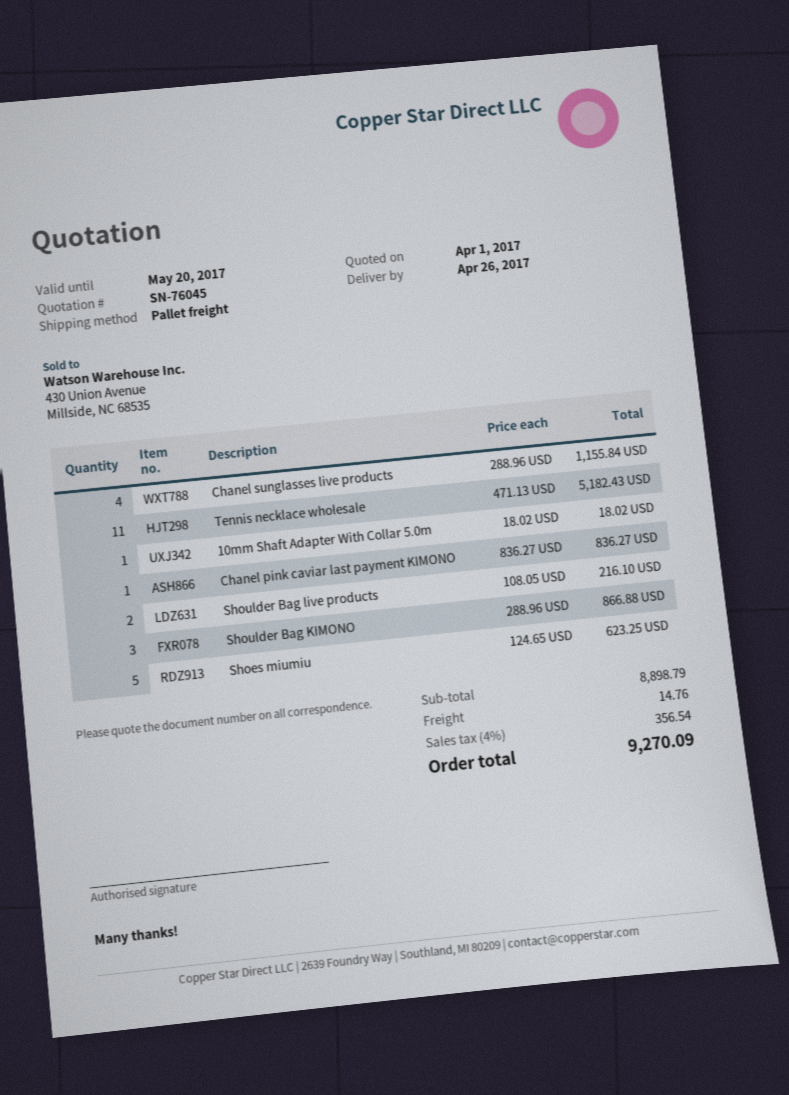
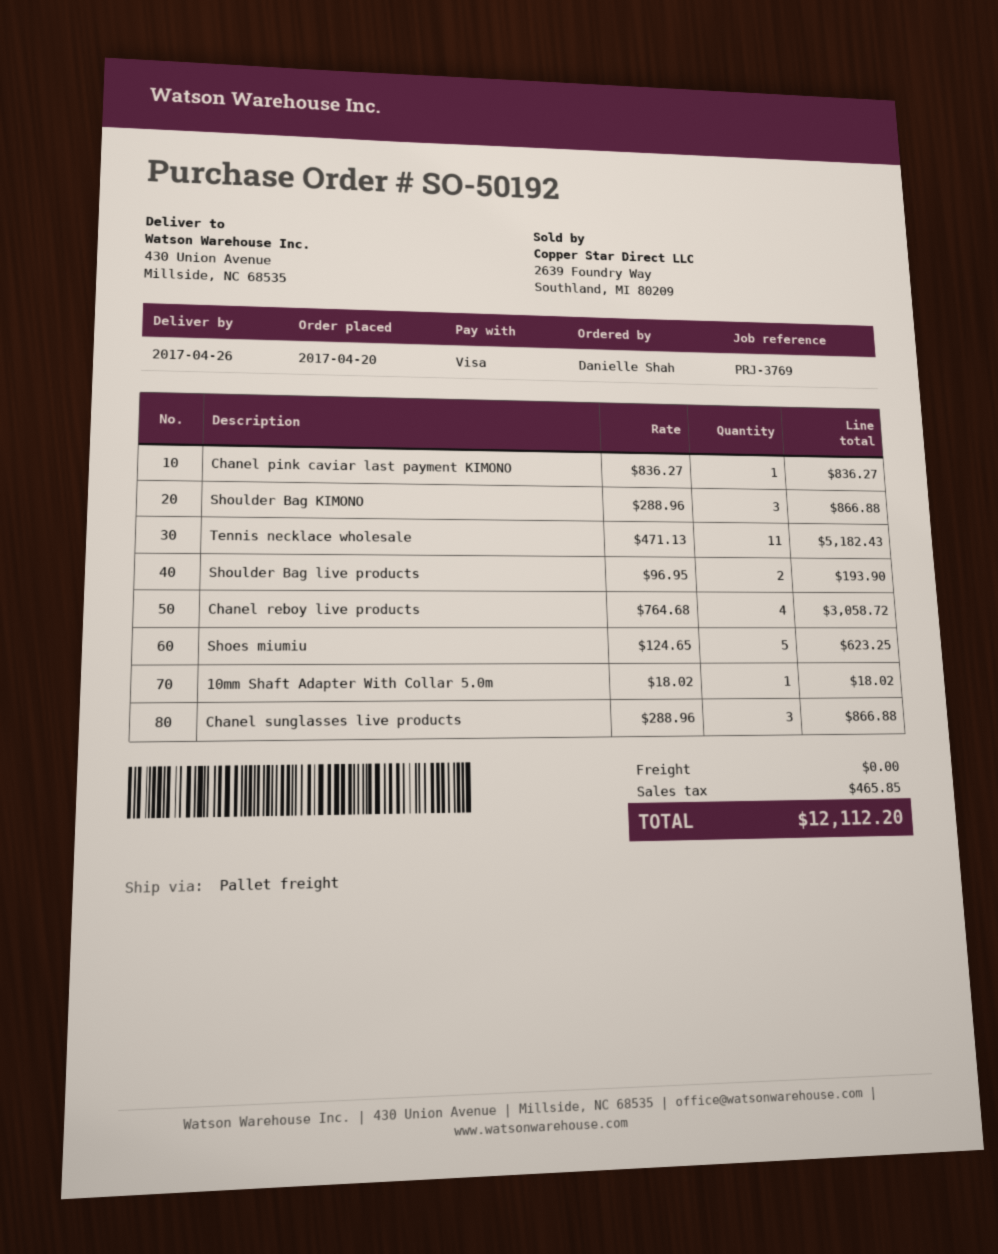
Chanel sunglasses live products: 4 x 288.96 = 1155.84 -> 3 x 288.96 = 866.88
Shoulder Bag live products: 2 x 108.05 = 216.10 -> 2 x 96.95 = 193.90
Chanel reboy live products: none -> 4 x 764.68 = 3058.72
shipping: 14.76 -> 0.00
tax: 356.54 -> 465.85
total: 9270.09 -> 12112.20

